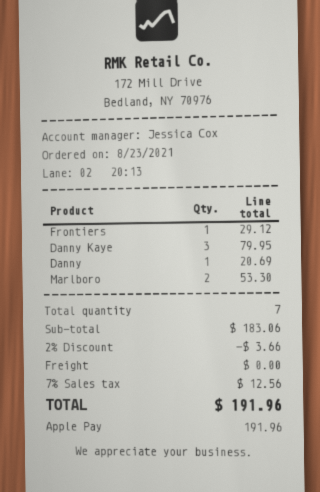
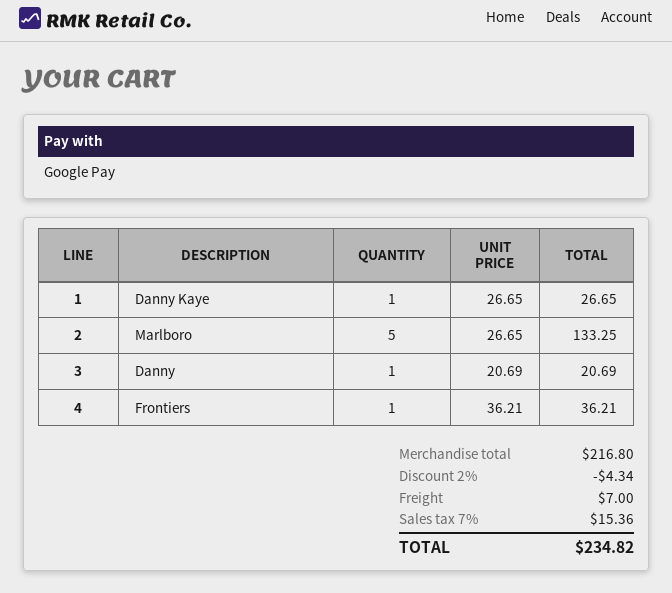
payment method: Apple Pay -> Google Pay
Frontiers: 1 for 29.12 -> 1 for 36.21
Danny Kaye: 3 for 79.95 -> 1 for 26.65
Marlboro: 2 for 53.30 -> 5 for 133.25
subtotal: 183.06 -> 216.80
discount: 2% = 3.66 -> 2% = 4.34
shipping: 0.00 -> 7.00
tax: 7% = 12.56 -> 7% = 15.36
total: 191.96 -> 234.82

